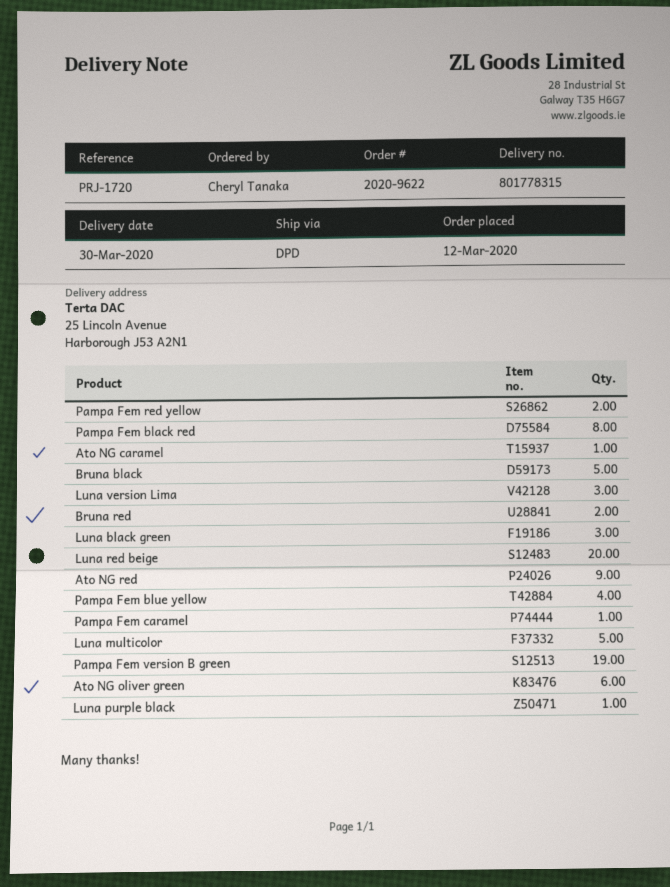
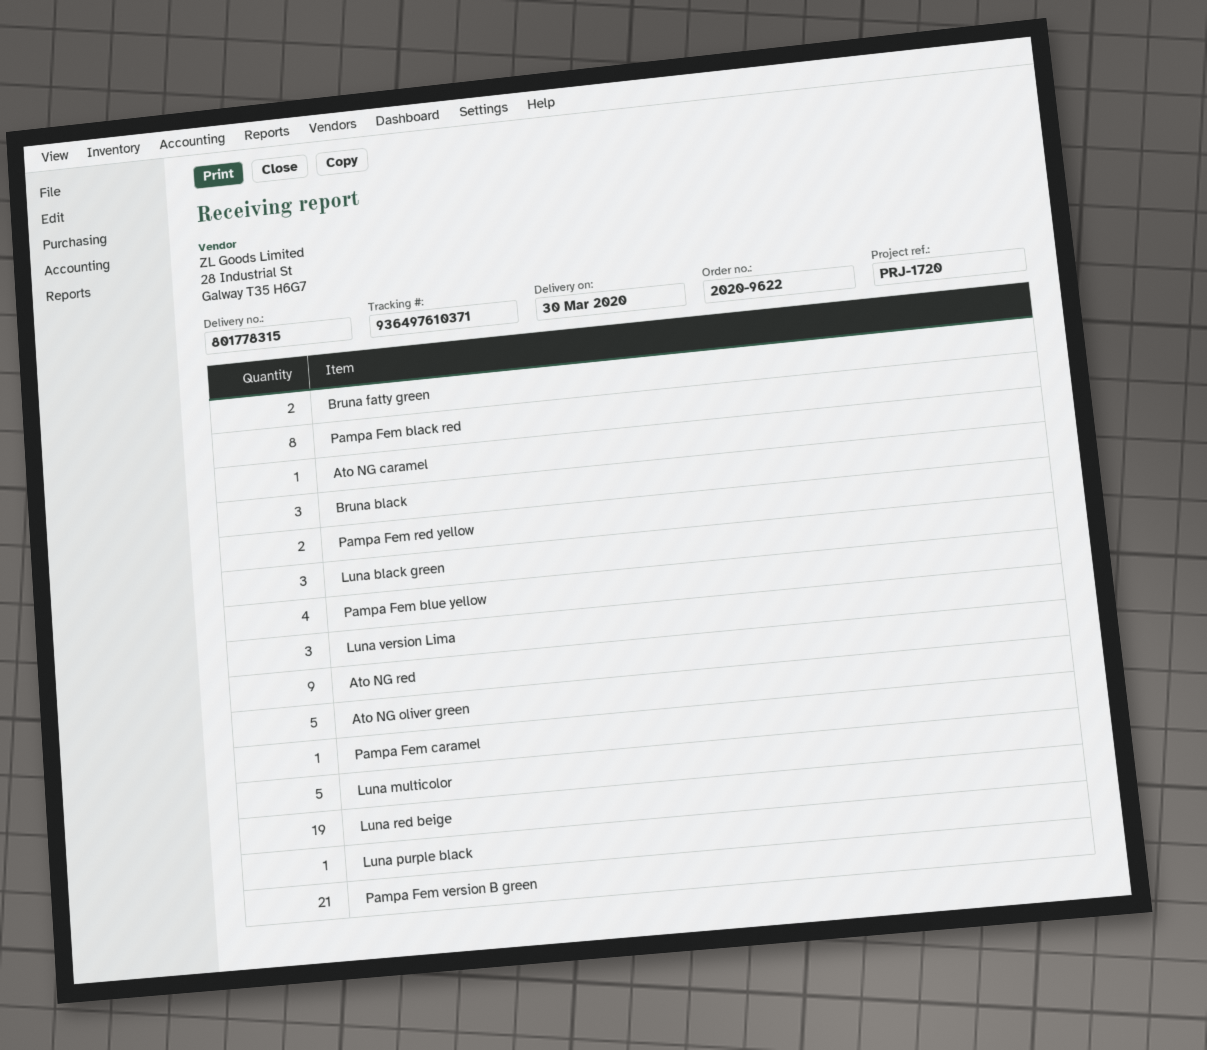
Bruna black: 5 -> 3
Bruna red: 2 -> none
Luna red beige: 20 -> 19
Pampa Fem version B green: 19 -> 21
Ato NG oliver green: 6 -> 5
Bruna fatty green: none -> 2

